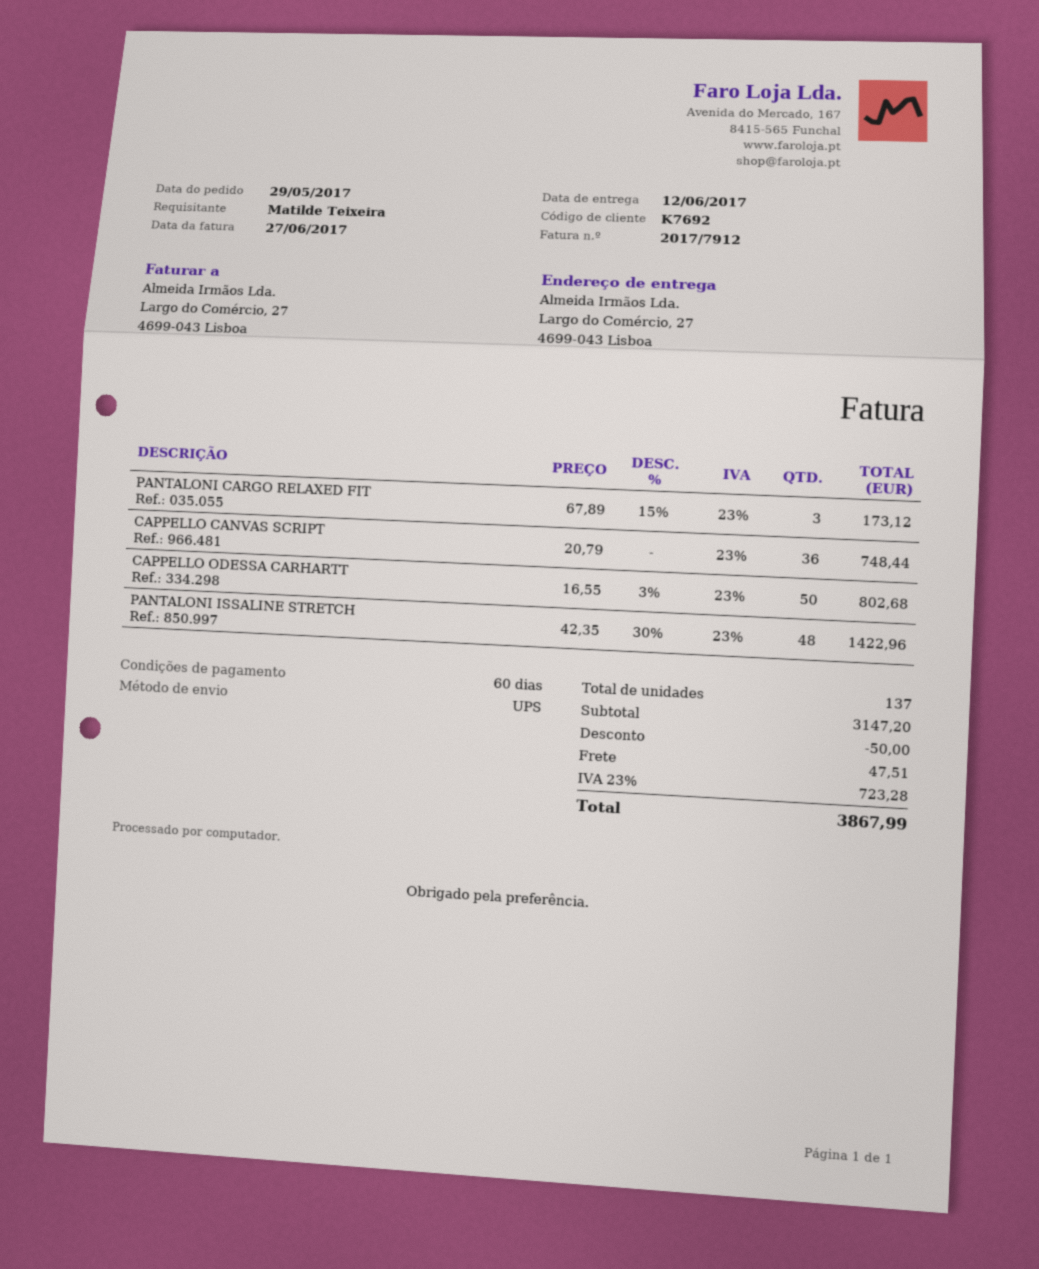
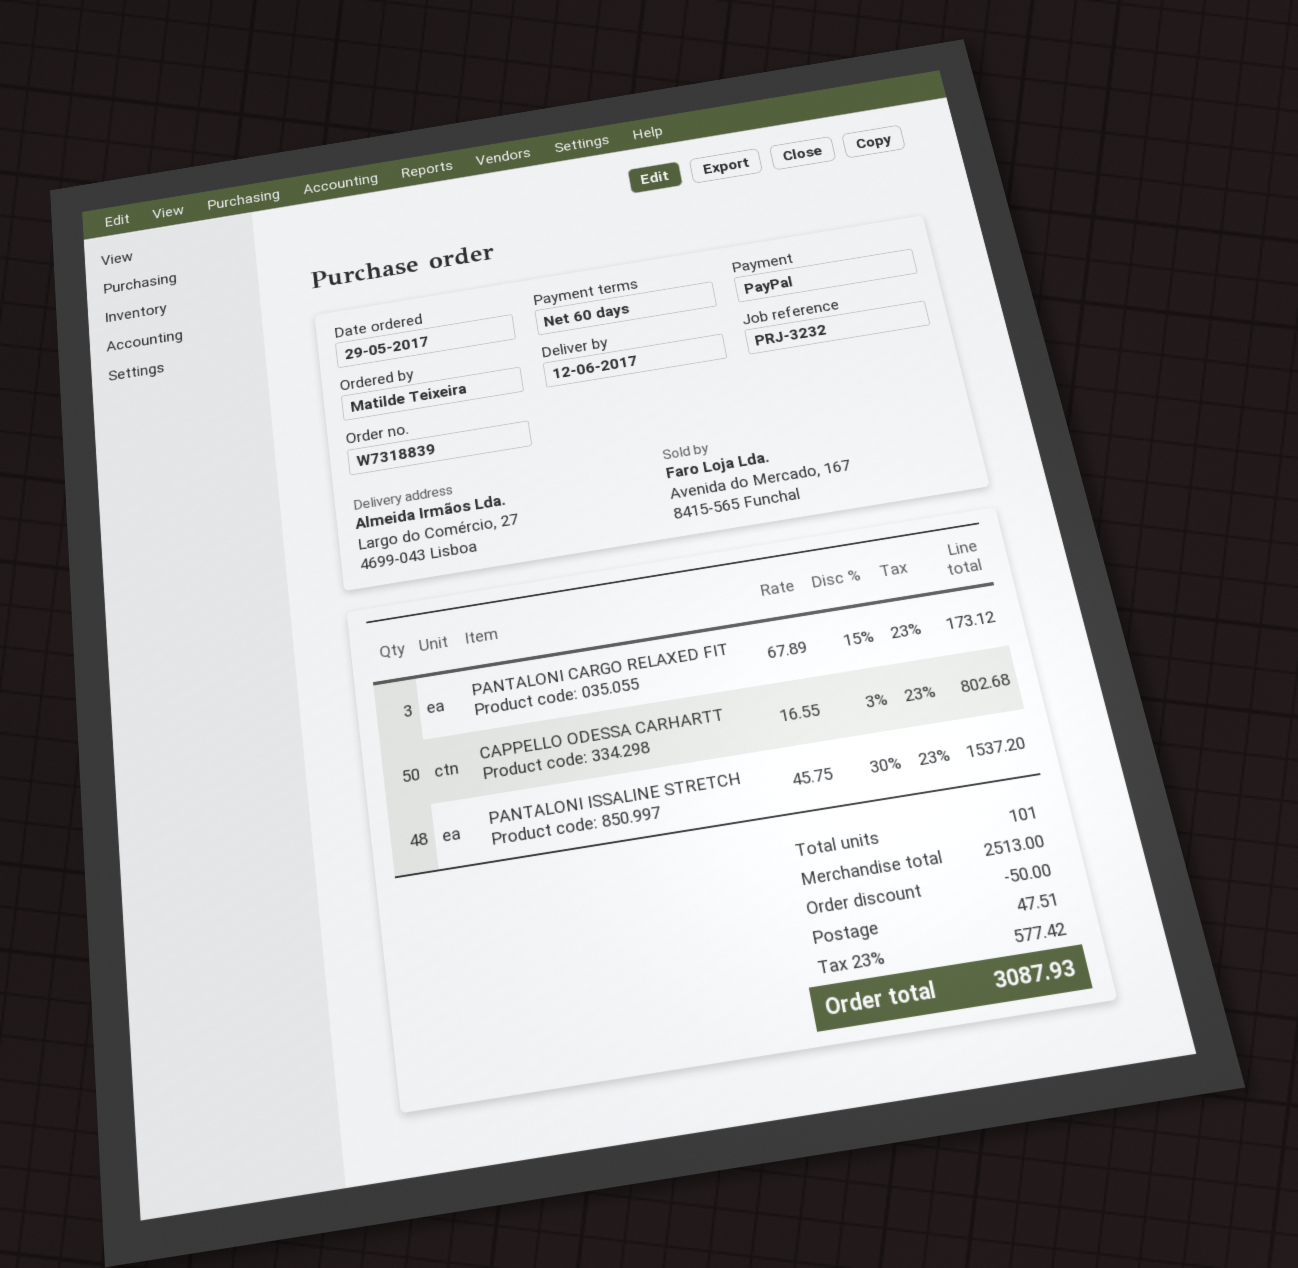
CAPPELLO CANVAS SCRIPT: 36 x 20.79 = 748.44 -> none
PANTALONI ISSALINE STRETCH: 48 x 42.35 - 30% = 1422.96 -> 48 x 45.75 - 30% = 1537.20
total quantity: 137 -> 101
subtotal: 3147.20 -> 2513.00
tax: 23% = 723.28 -> 23% = 577.42
total: 3867.99 -> 3087.93

